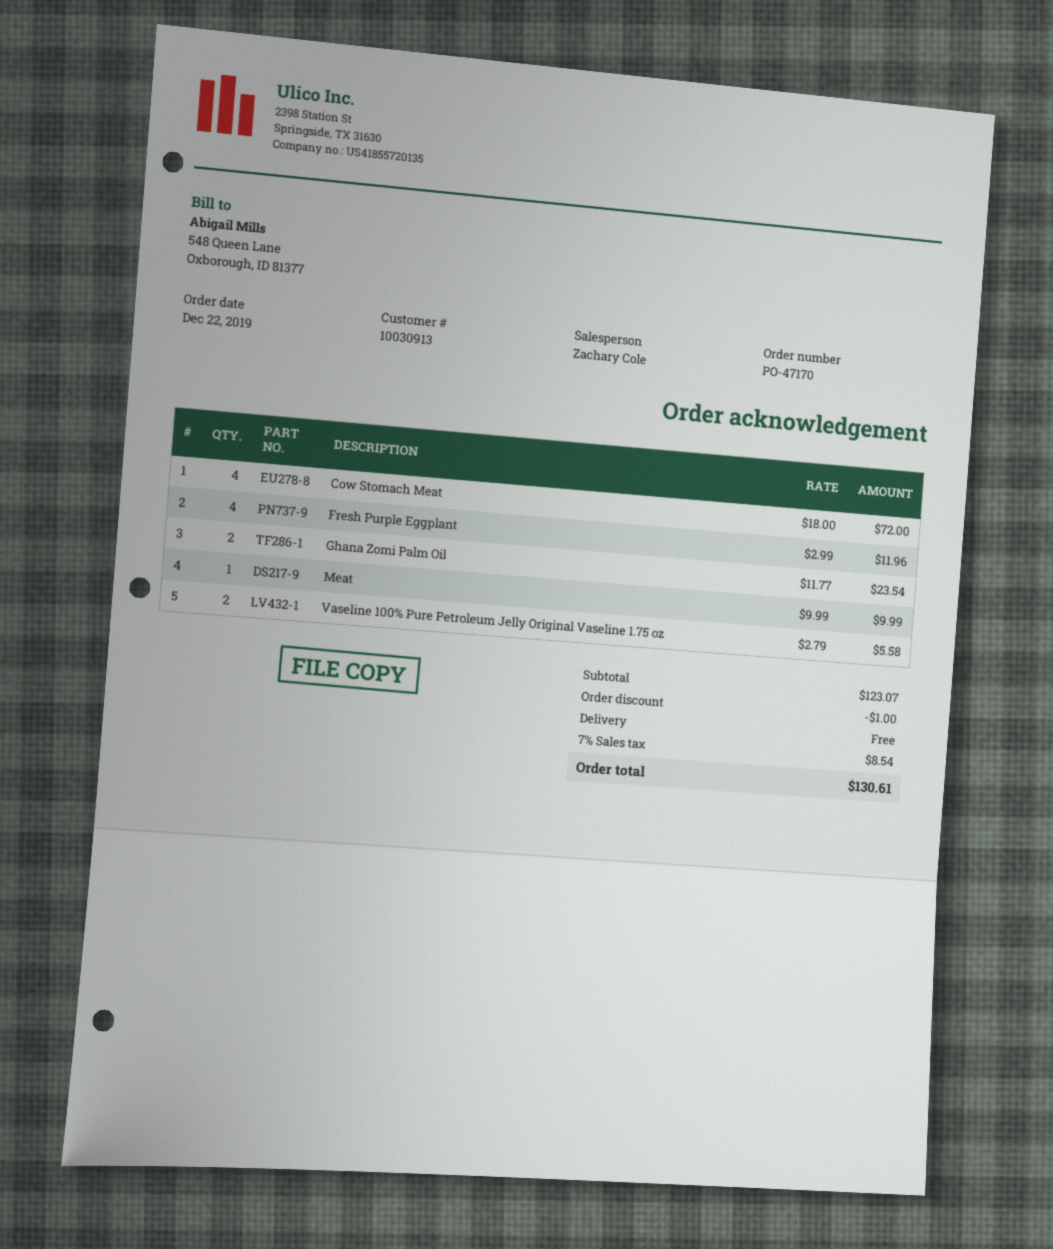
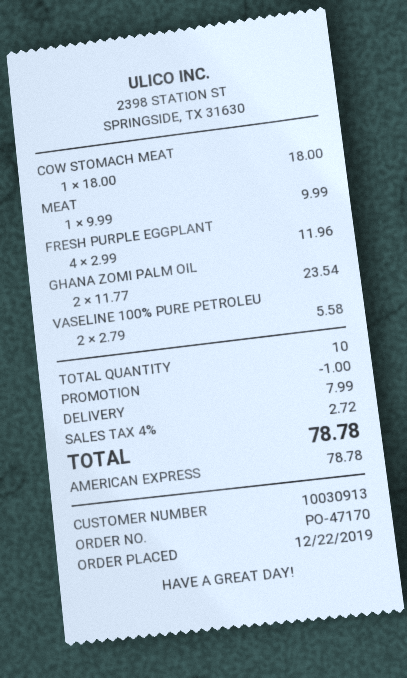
Cow Stomach Meat: 4 x 18.00 = 72.00 -> 1 x 18.00 = 18.00
shipping: 0.00 -> 7.99
tax: 7% = 8.54 -> 4% = 2.72
total: 130.61 -> 78.78

